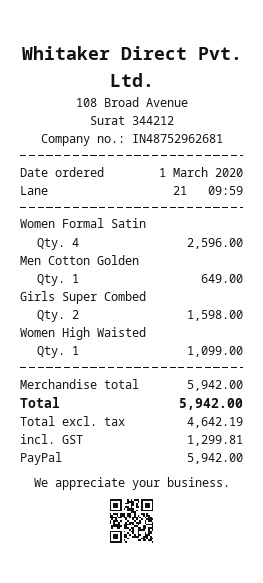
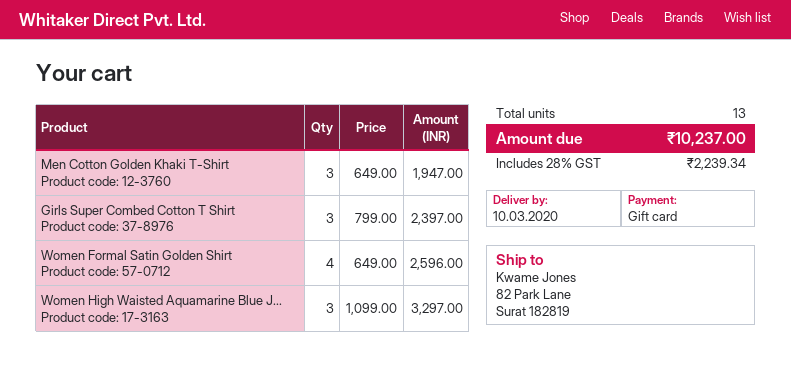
payment method: PayPal -> gift card
Men Cotton Golden: 1 for 649.00 -> 3 for 1947.00
Girls Super Combed: 2 for 1598.00 -> 3 for 2397.00
Women High Waisted: 1 for 1099.00 -> 3 for 3297.00
tax: 1299.81 -> 2239.34
total: 5942.00 -> 10237.00

